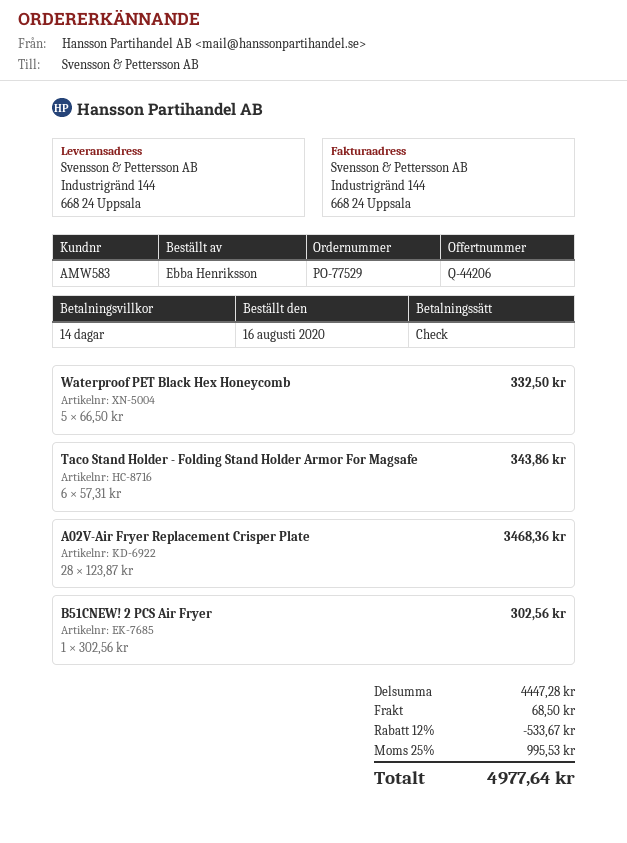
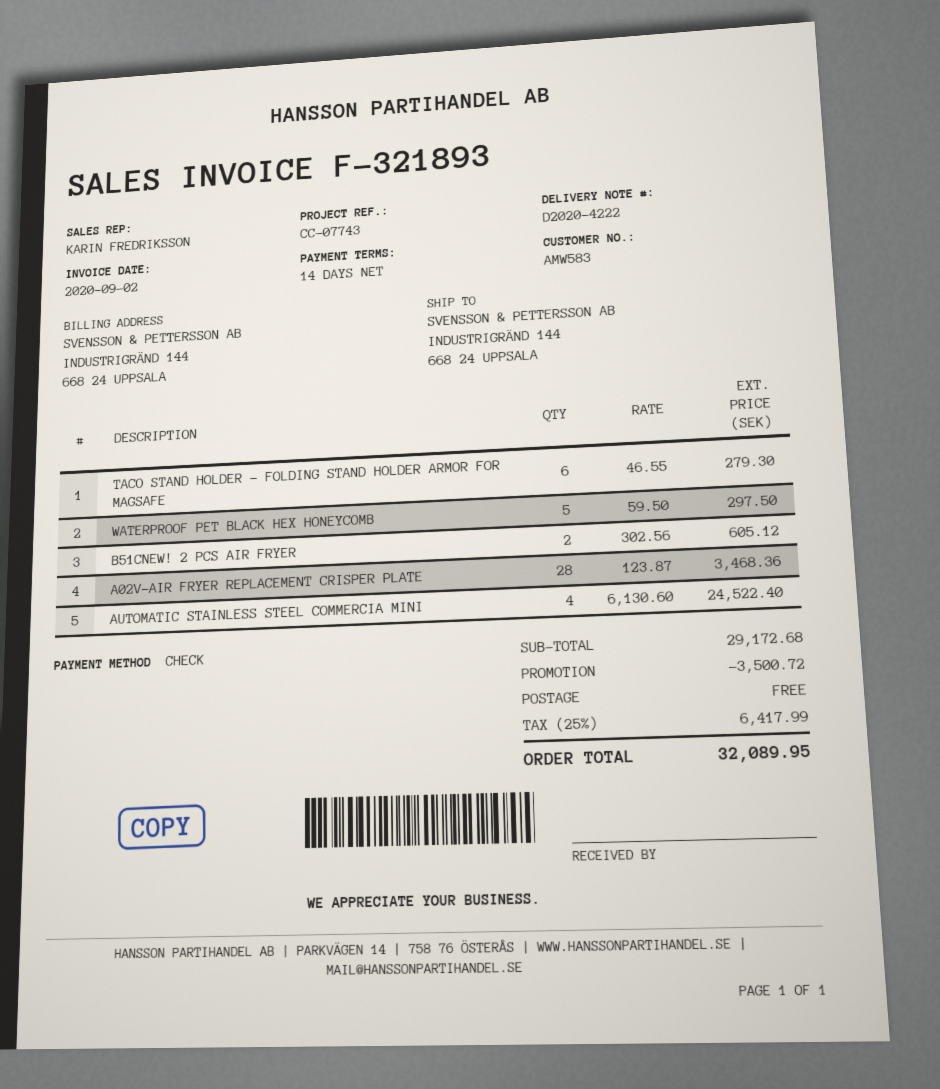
Waterproof PET Black Hex Honeycomb: 5 x 66.50 = 332.50 -> 5 x 59.50 = 297.50
Taco Stand Holder - Folding Stand Holder Armor For Magsafe: 6 x 57.31 = 343.86 -> 6 x 46.55 = 279.30
B51CNEW! 2 PCS Air Fryer: 1 x 302.56 = 302.56 -> 2 x 302.56 = 605.12
AUTOMATIC STAINLESS STEEL COMMERCIA MINI: none -> 4 x 6130.60 = 24522.40
subtotal: 4447.28 -> 29172.68
discount: 533.67 -> 3500.72
shipping: 68.50 -> 0.00
tax: 25% = 995.53 -> 25% = 6417.99
total: 4977.64 -> 32089.95

